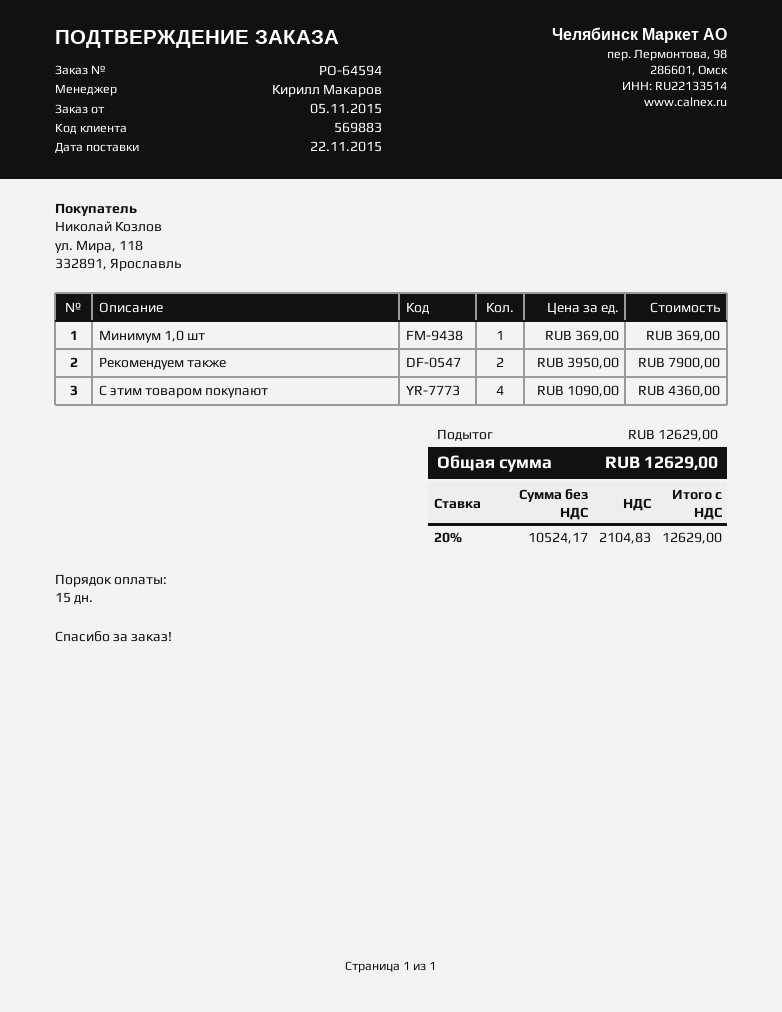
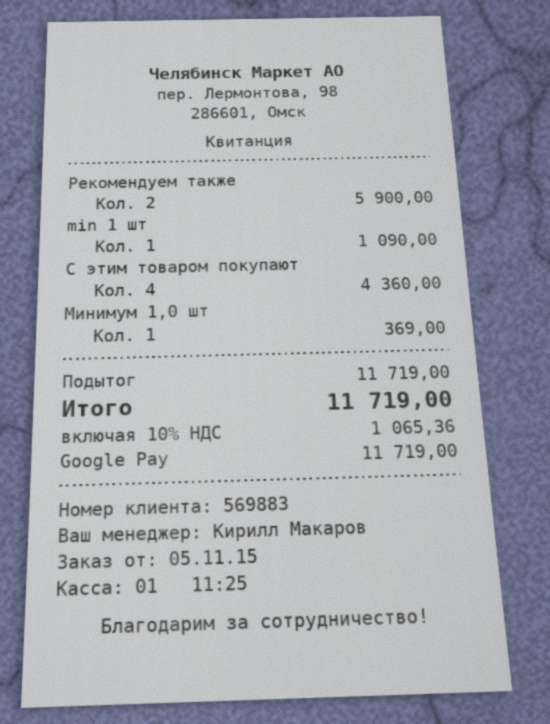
Рекомендуем также: 2 for 7900.00 -> 2 for 5900.00
min 1 шт: none -> 1 for 1090.00
subtotal: 12629.00 -> 11719.00
tax: 20% = 2104.83 -> 10% = 1065.36
total: 12629.00 -> 11719.00

